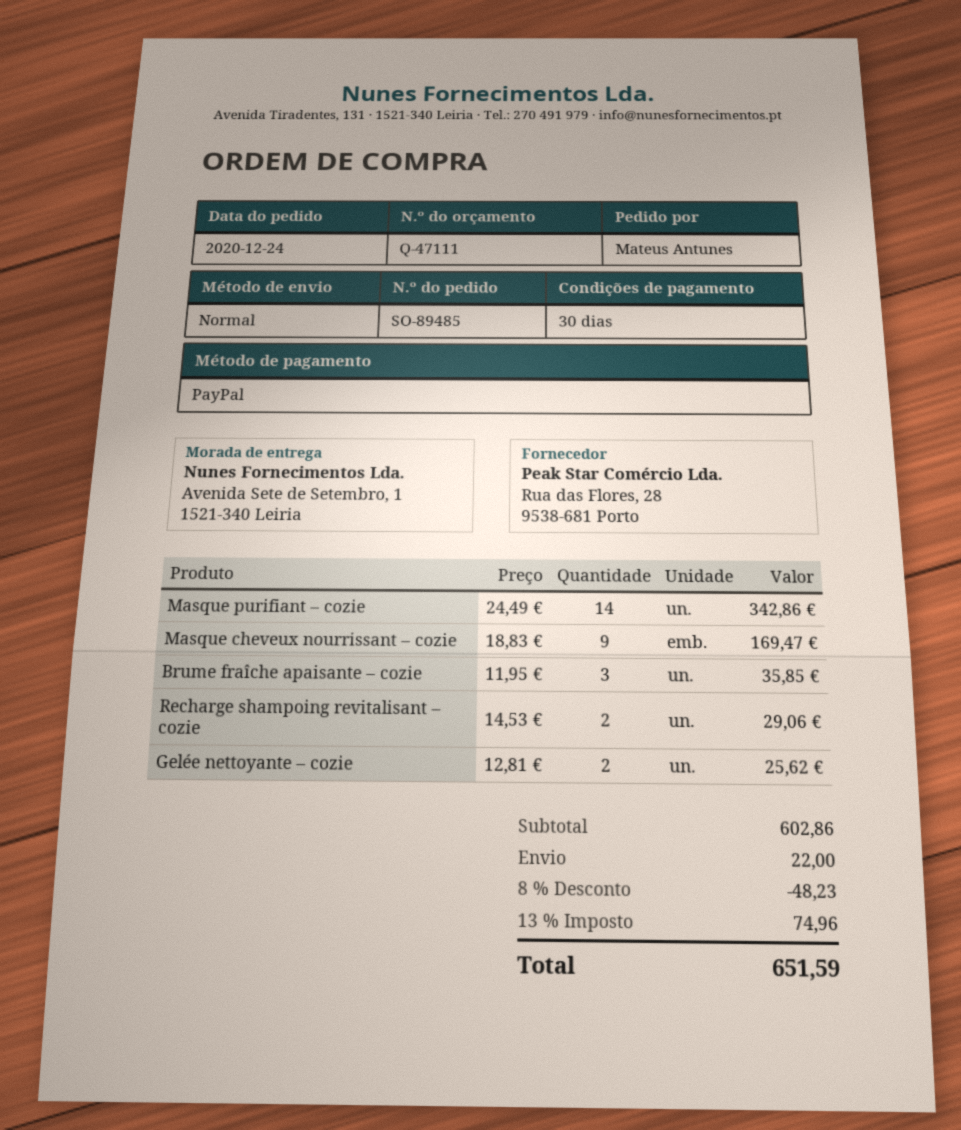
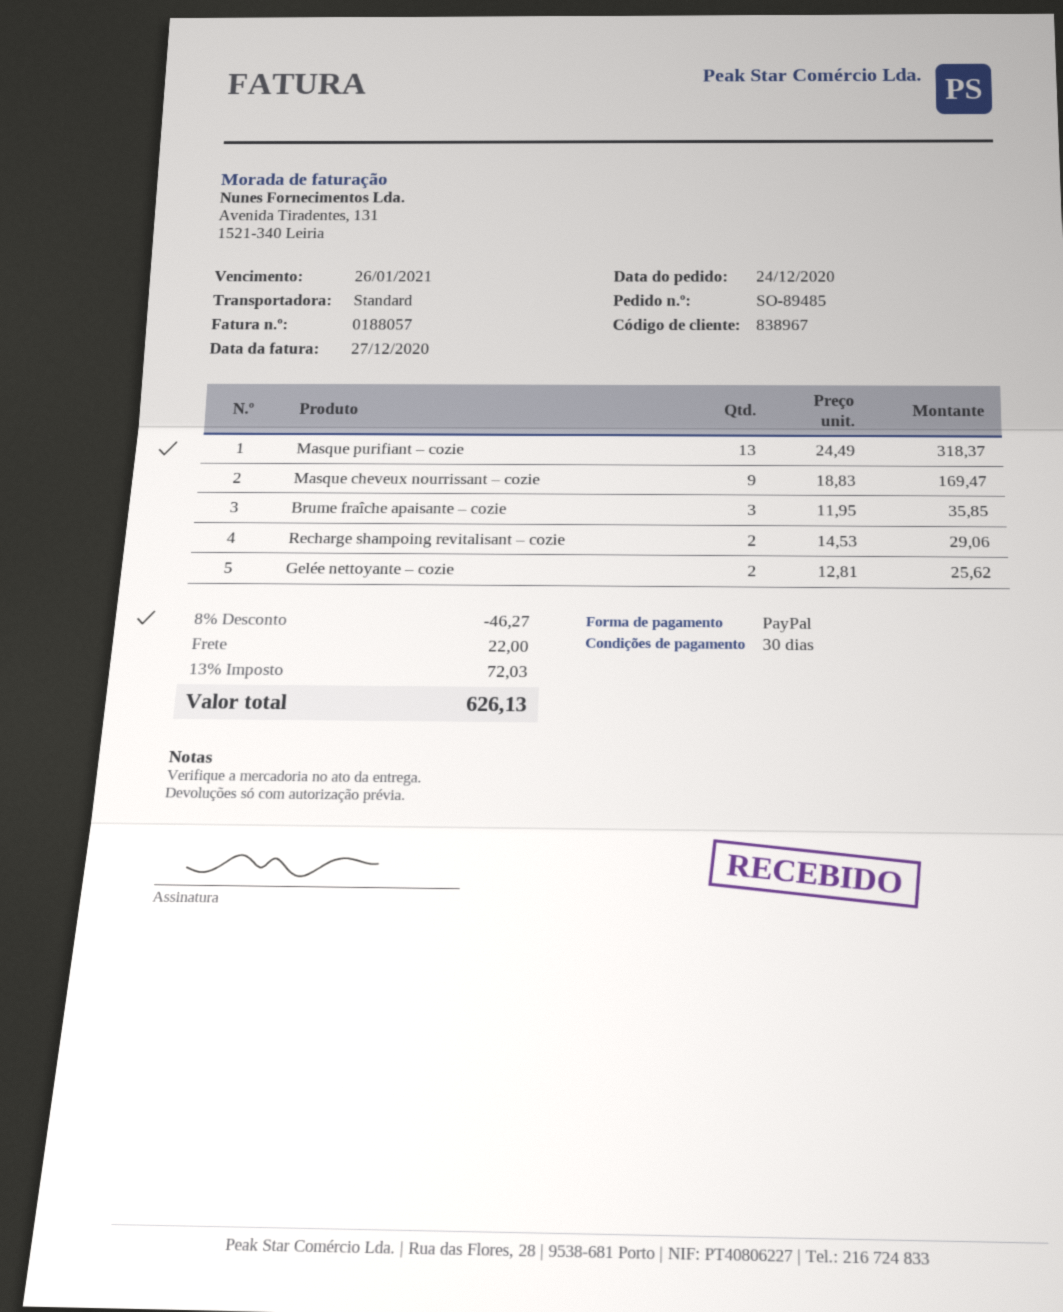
Masque purifiant – cozie: 14 x 24.49 = 342.86 -> 13 x 24.49 = 318.37
discount: 8% = 48.23 -> 8% = 46.27
tax: 13% = 74.96 -> 13% = 72.03
total: 651.59 -> 626.13

